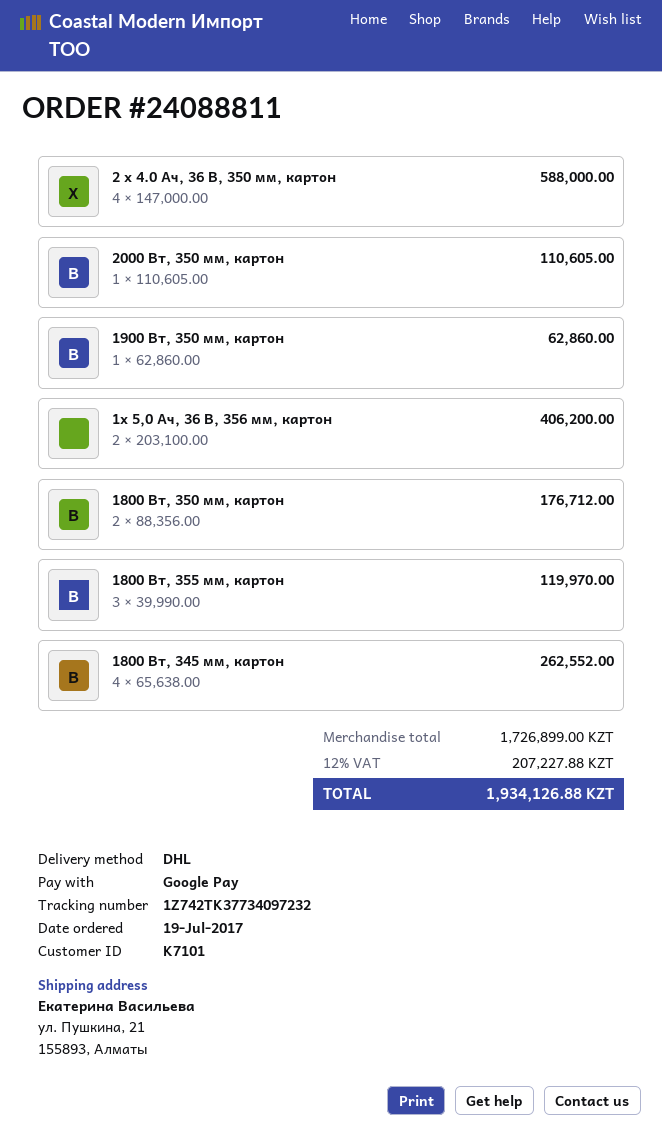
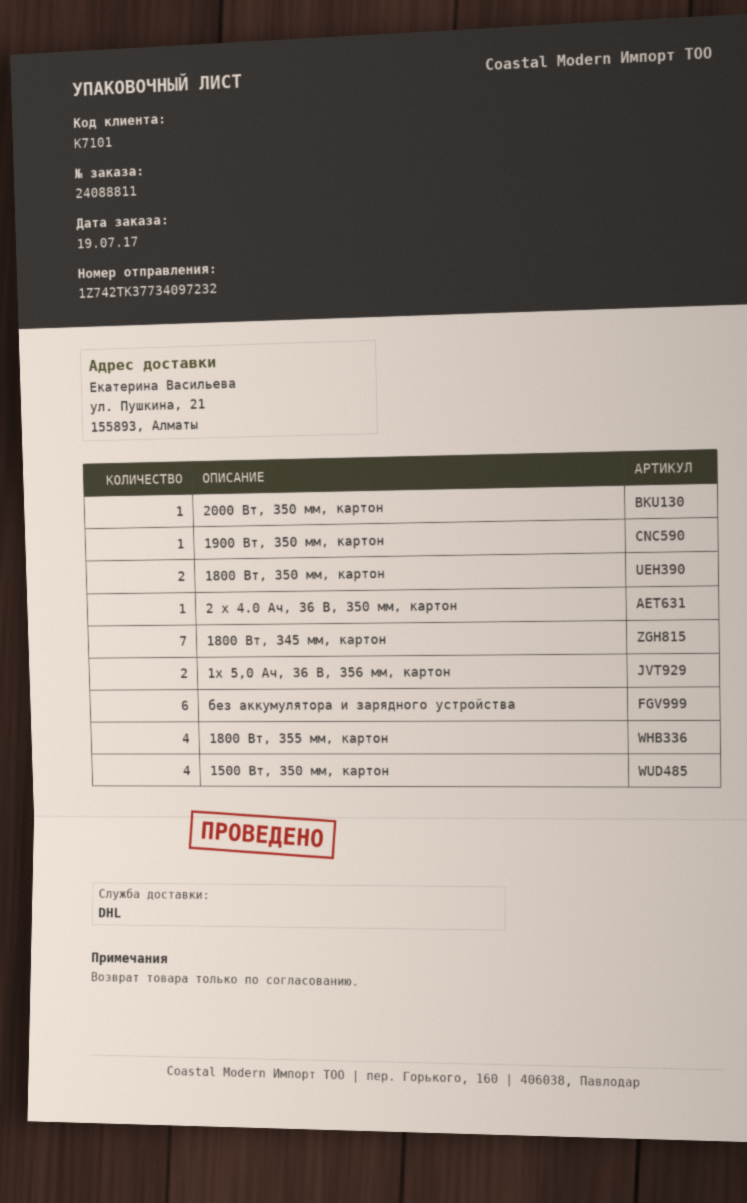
2 x 4.0 Ач, 36 В, 350 мм, картон: 4 -> 1
1800 Вт, 355 мм, картон: 3 -> 4
1800 Вт, 345 мм, картон: 4 -> 7
без аккумулятора и зарядного устройства: none -> 6
1500 Вт, 350 мм, картон: none -> 4

